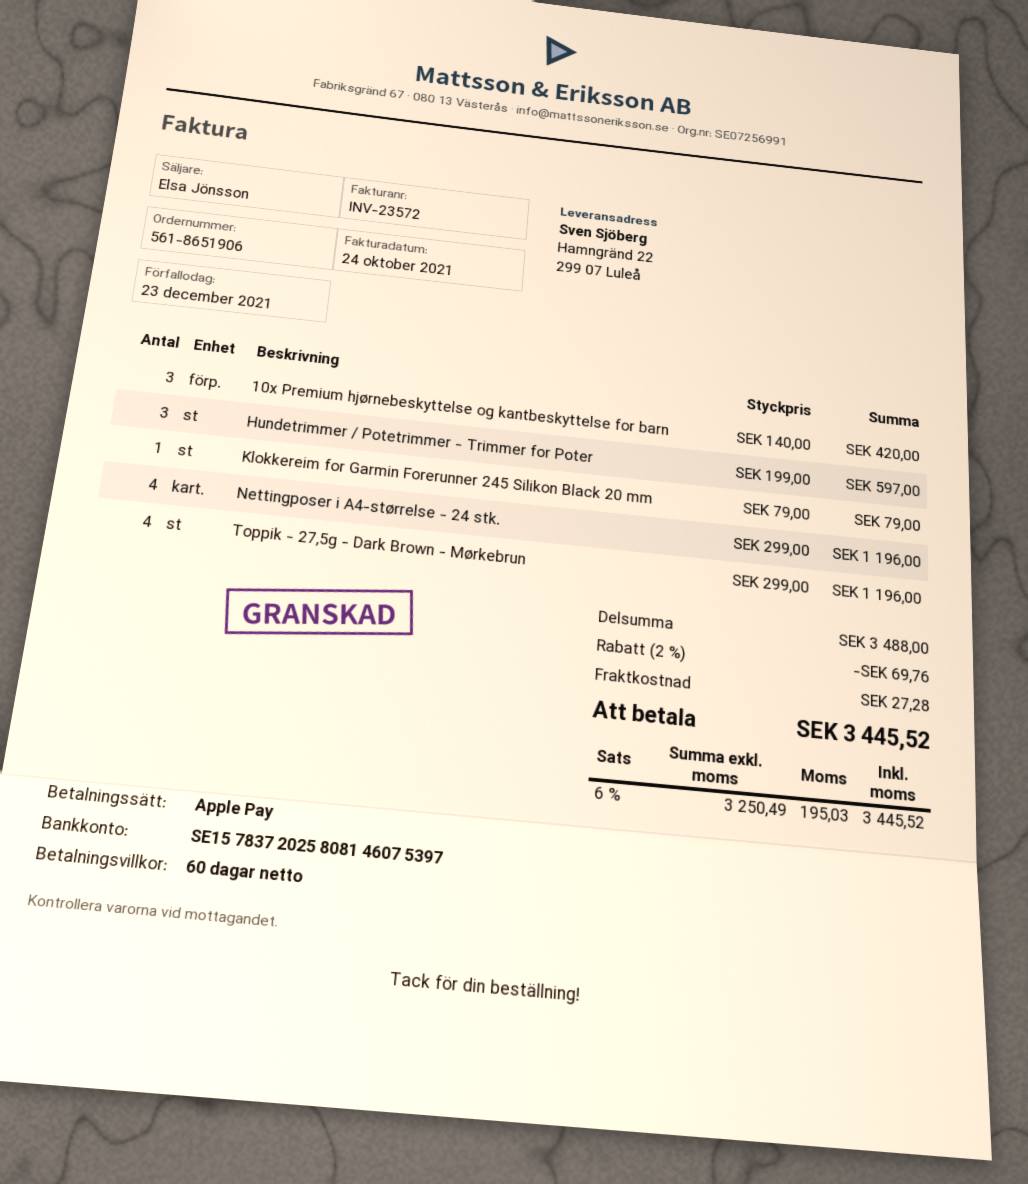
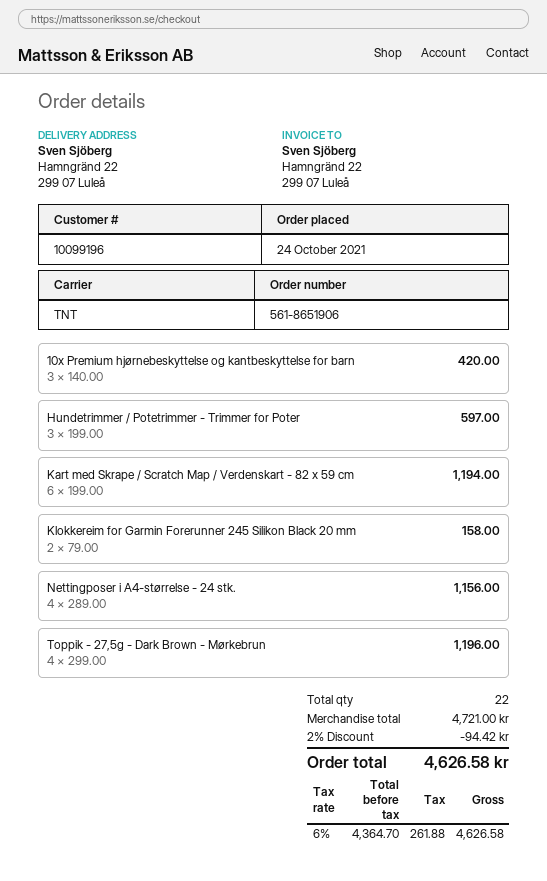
Klokkereim for Garmin Forerunner 245 Silikon Black 20 mm: 1 x 79.00 = 79.00 -> 2 x 79.00 = 158.00
Nettingposer i A4-størrelse - 24 stk.: 4 x 299.00 = 1196.00 -> 4 x 289.00 = 1156.00
Kart med Skrape / Scratch Map / Verdenskart - 82 x 59 cm: none -> 6 x 199.00 = 1194.00
subtotal: 3488.00 -> 4721.00
discount: 2% = 69.76 -> 2% = 94.42
shipping: 27.28 -> none
net: 3250.49 -> 4364.70
tax: 6% = 195.03 -> 6% = 261.88
total: 3445.52 -> 4626.58

